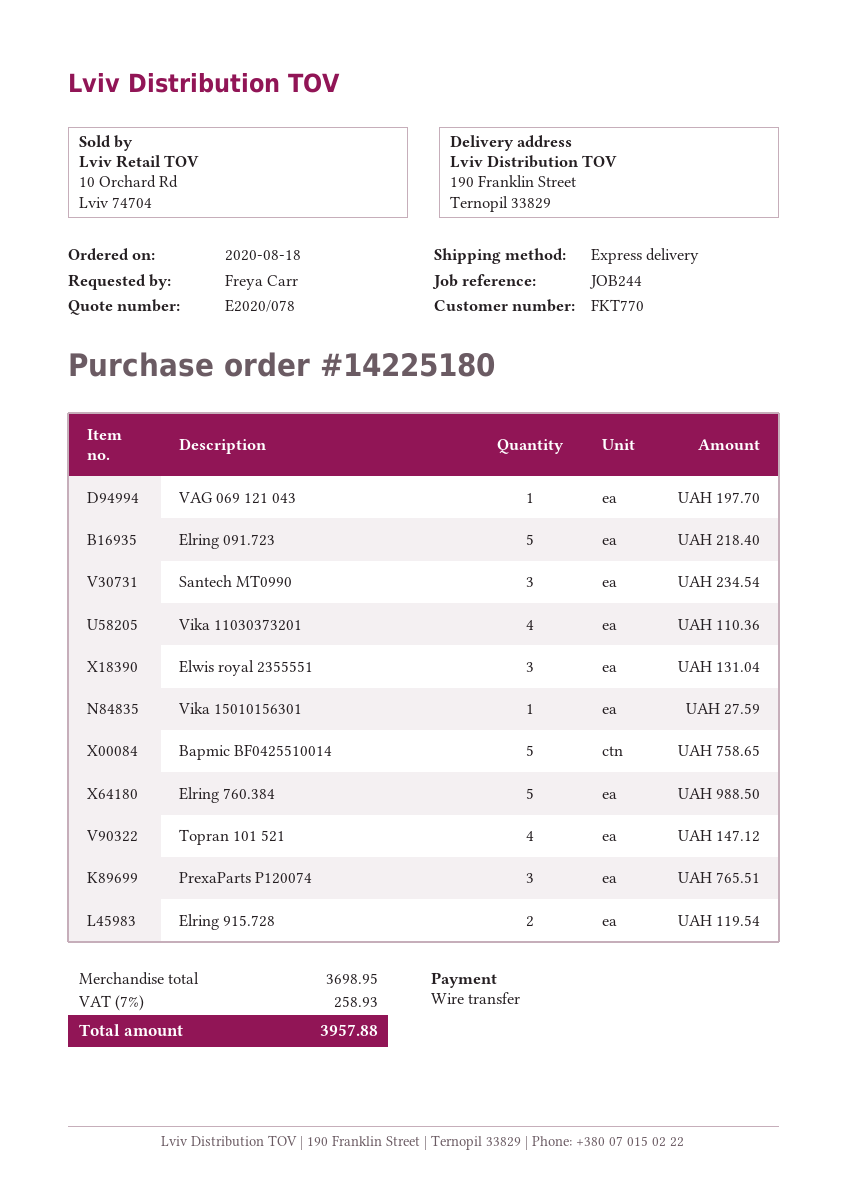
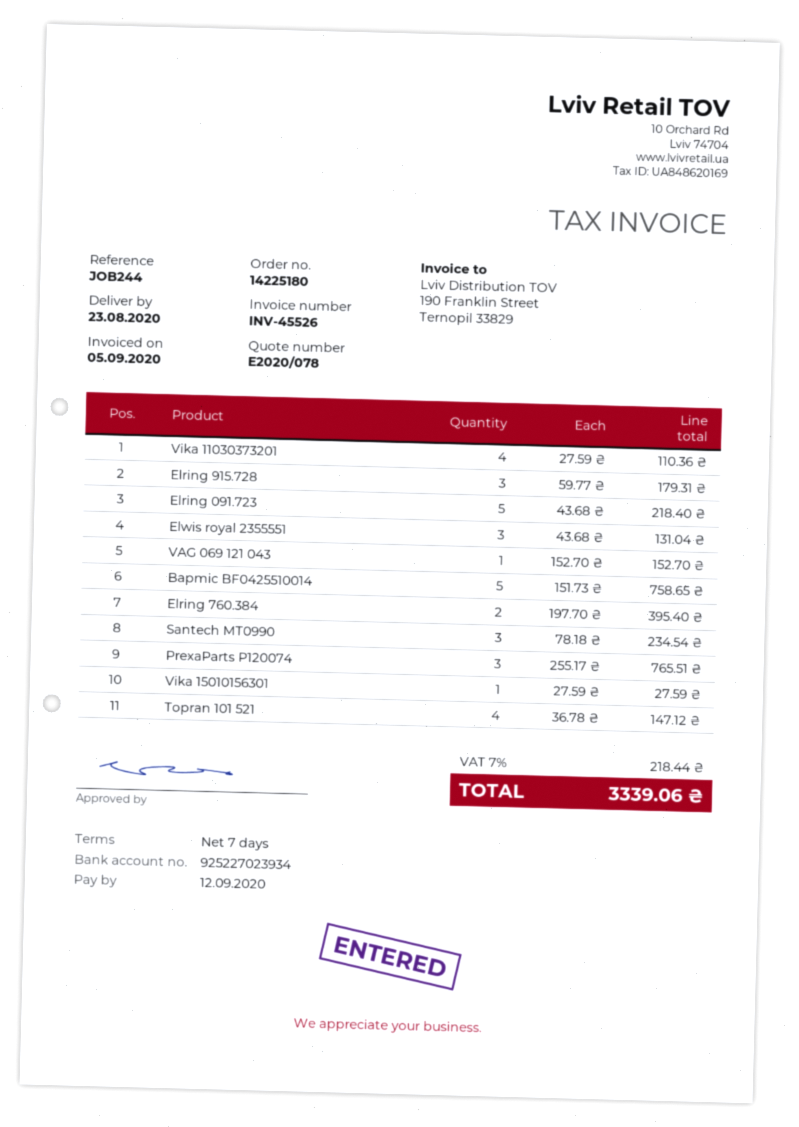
VAG 069 121 043: 1 for 197.70 -> 1 for 152.70
Elring 760.384: 5 for 988.50 -> 2 for 395.40
Elring 915.728: 2 for 119.54 -> 3 for 179.31
tax: 7% = 258.93 -> 7% = 218.44
total: 3957.88 -> 3339.06

